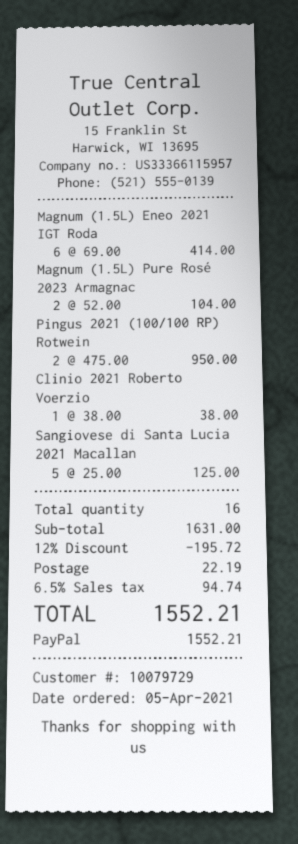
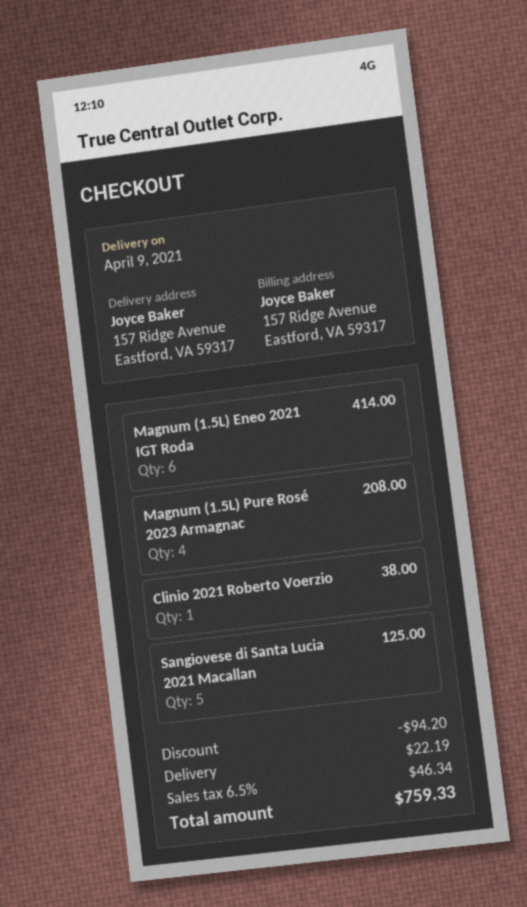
Magnum (1.5L) Pure Rosé 2023 Armagnac: 2 for 104.00 -> 4 for 208.00
Pingus 2021 (100/100 RP) Rotwein: 2 for 950.00 -> none
discount: 195.72 -> 94.20
tax: 6.5% = 94.74 -> 6.5% = 46.34
total: 1552.21 -> 759.33

